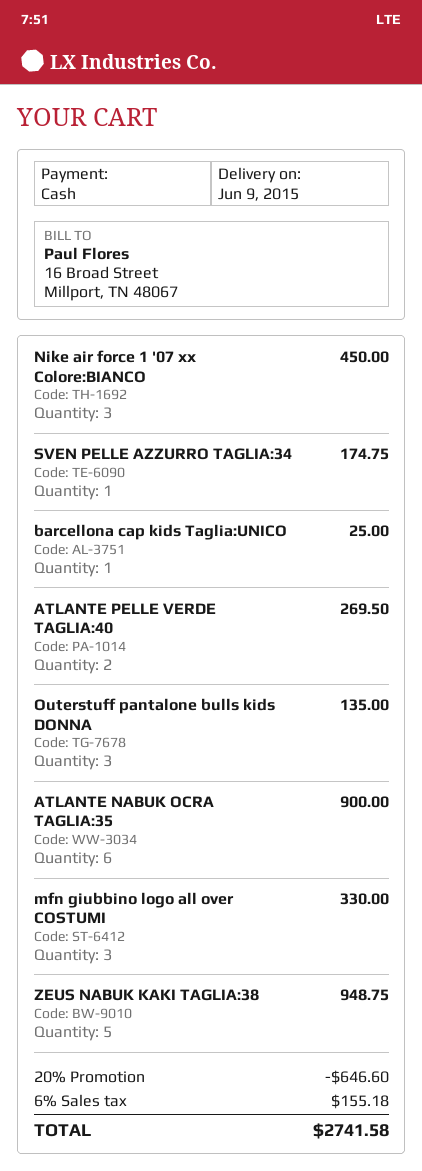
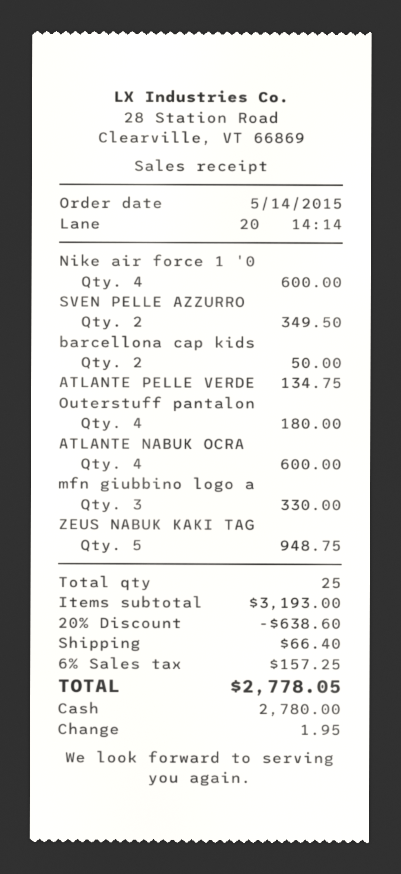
Nike air force 1 '07 xx Colore:BIANCO: 3 for 450.00 -> 4 for 600.00
SVEN PELLE AZZURRO TAGLIA:34: 1 for 174.75 -> 2 for 349.50
barcellona cap kids Taglia:UNICO: 1 for 25.00 -> 2 for 50.00
ATLANTE PELLE VERDE TAGLIA:40: 2 for 269.50 -> 1 for 134.75
Outerstuff pantalone bulls kids DONNA: 3 for 135.00 -> 4 for 180.00
ATLANTE NABUK OCRA TAGLIA:35: 6 for 900.00 -> 4 for 600.00
discount: 20% = 646.60 -> 20% = 638.60
shipping: none -> 66.40
tax: 6% = 155.18 -> 6% = 157.25
total: 2741.58 -> 2778.05

